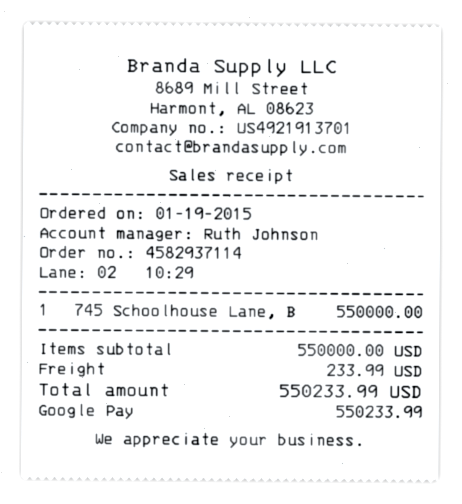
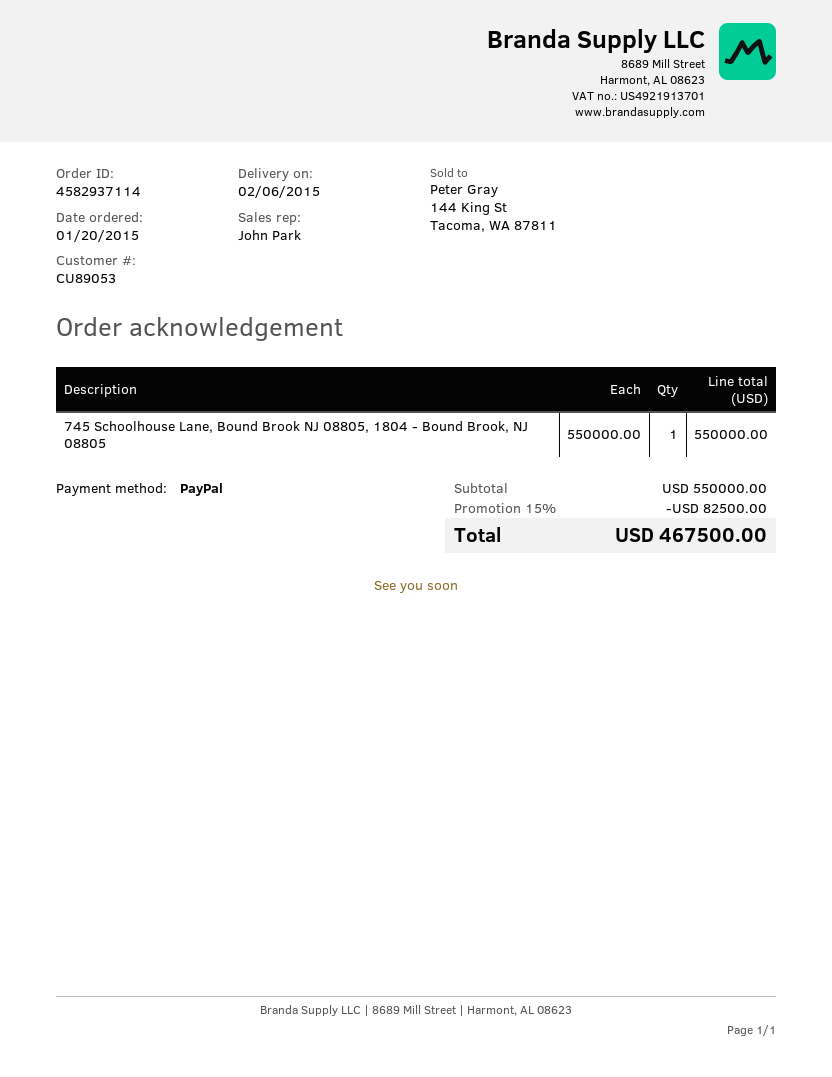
order date: 2015-01-19 -> 2015-01-20
sales rep: Ruth Johnson -> John Park
payment method: Google Pay -> PayPal
discount: none -> 15% = 82500.00
shipping: 233.99 -> none
total: 550233.99 -> 467500.00

